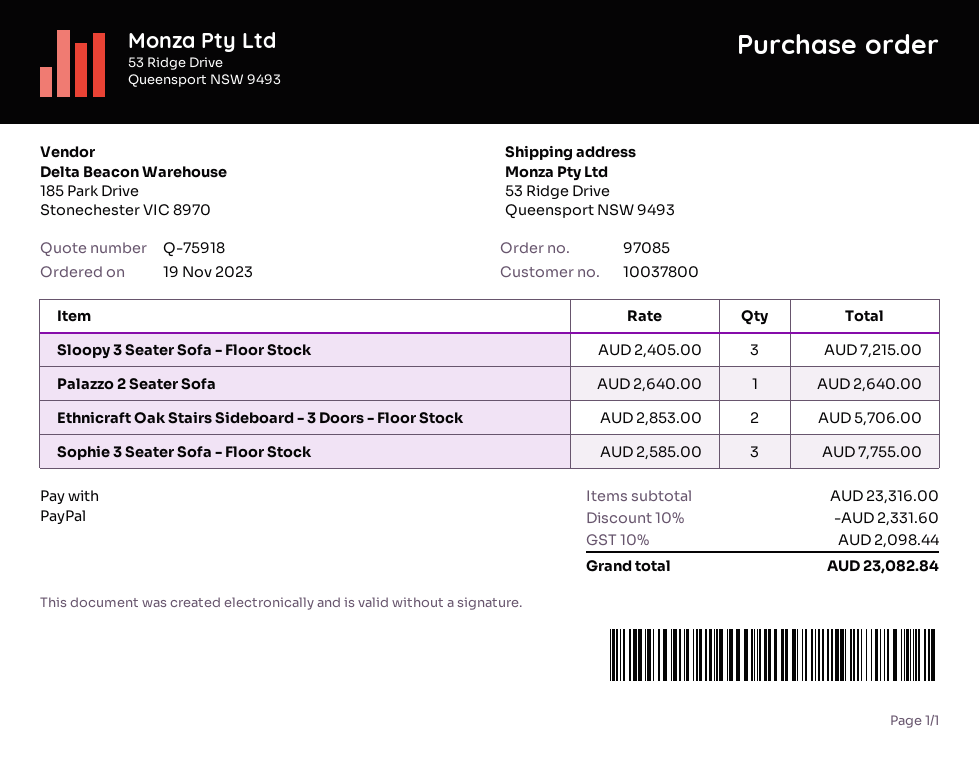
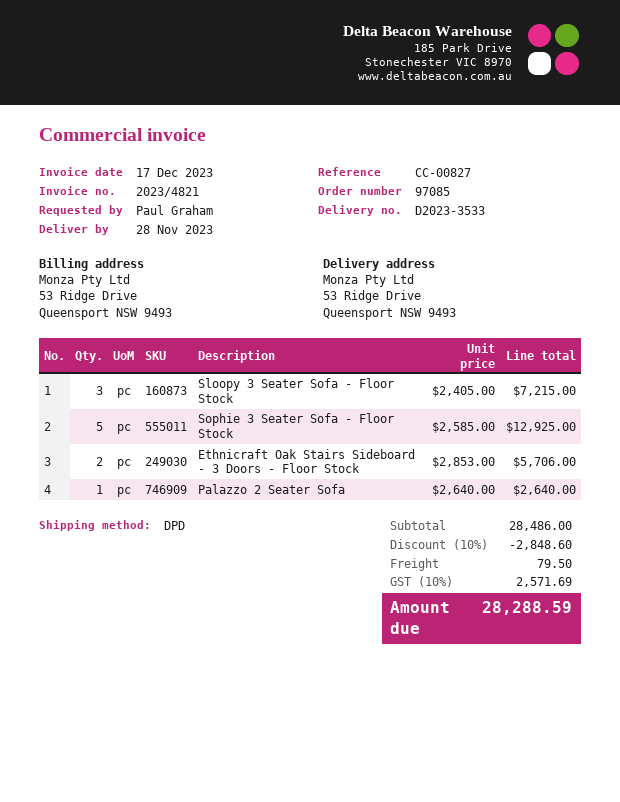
Sophie 3 Seater Sofa - Floor Stock: 3 x 2585.00 = 7755.00 -> 5 x 2585.00 = 12925.00
subtotal: 23316.00 -> 28486.00
discount: 10% = 2331.60 -> 10% = 2848.60
shipping: none -> 79.50
tax: 10% = 2098.44 -> 10% = 2571.69
total: 23082.84 -> 28288.59

